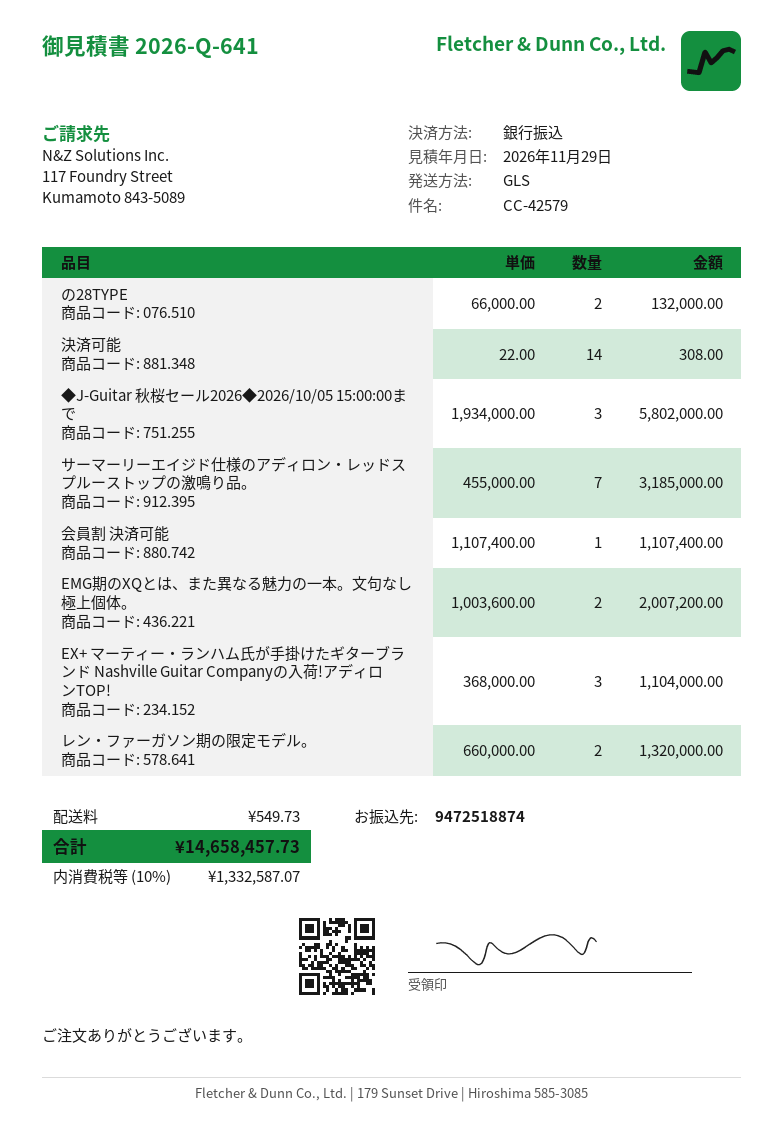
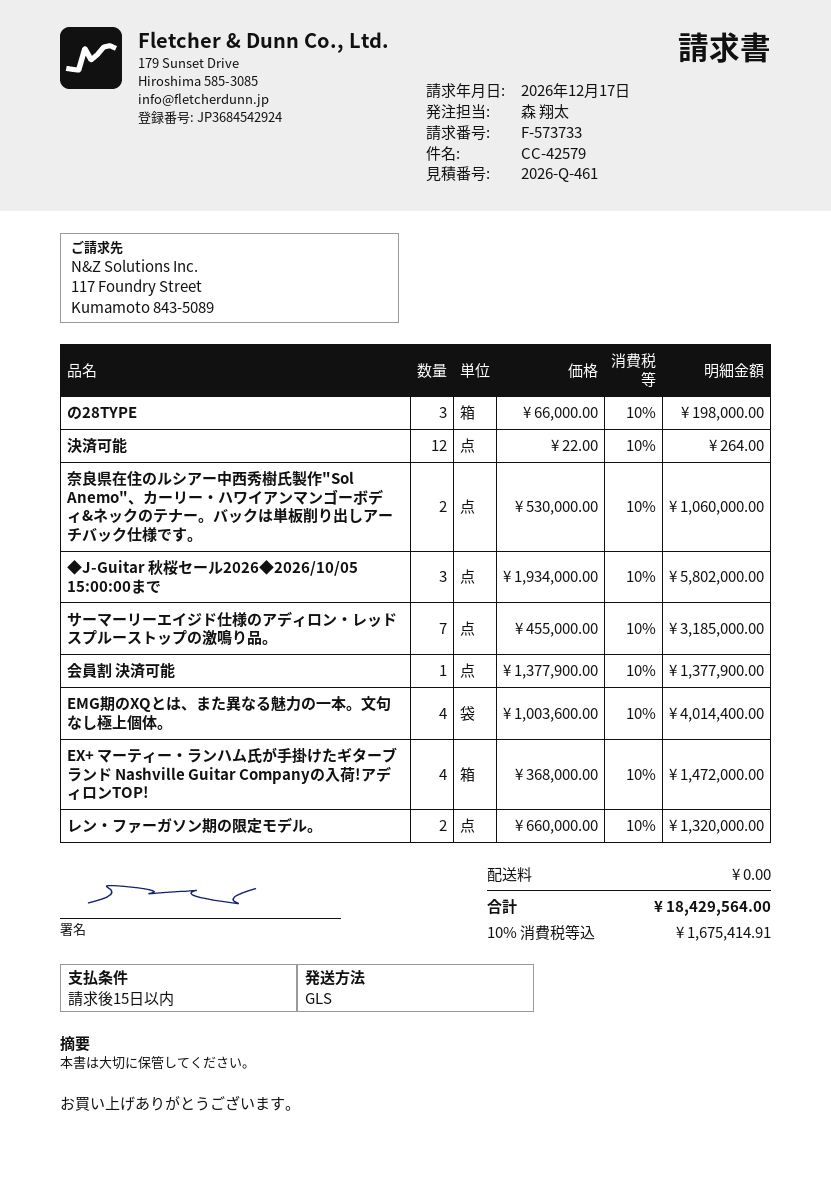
quote number: 2026-Q-641 -> 2026-Q-461
の28TYPE: 2 x 66000.00 = 132000.00 -> 3 x 66000.00 = 198000.00
決済可能: 14 x 22.00 = 308.00 -> 12 x 22.00 = 264.00
会員割 決済可能: 1 x 1107400.00 = 1107400.00 -> 1 x 1377900.00 = 1377900.00
EMG期のXQとは、また異なる魅力の一本。文句なし極上個体。: 2 x 1003600.00 = 2007200.00 -> 4 x 1003600.00 = 4014400.00
EX+ マーティー・ランハム氏が手掛けたギターブランド Nashville Guitar Companyの入荷!アディロンTOP!: 3 x 368000.00 = 1104000.00 -> 4 x 368000.00 = 1472000.00
奈良県在住のルシアー中西秀樹氏製作"Sol Anemo"、カーリー・ハワイアンマンゴーボディ&ネックのテナー。バックは単板削り出しアーチバック仕様です。: none -> 2 x 530000.00 = 1060000.00
shipping: 549.73 -> 0.00
tax: 10% = 1332587.07 -> 10% = 1675414.91
total: 14658457.73 -> 18429564.00

